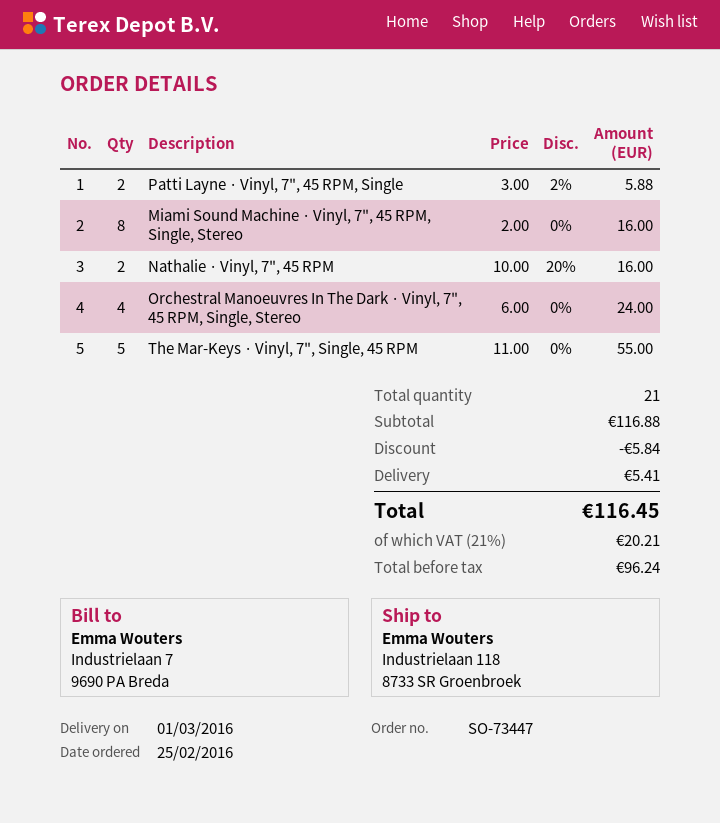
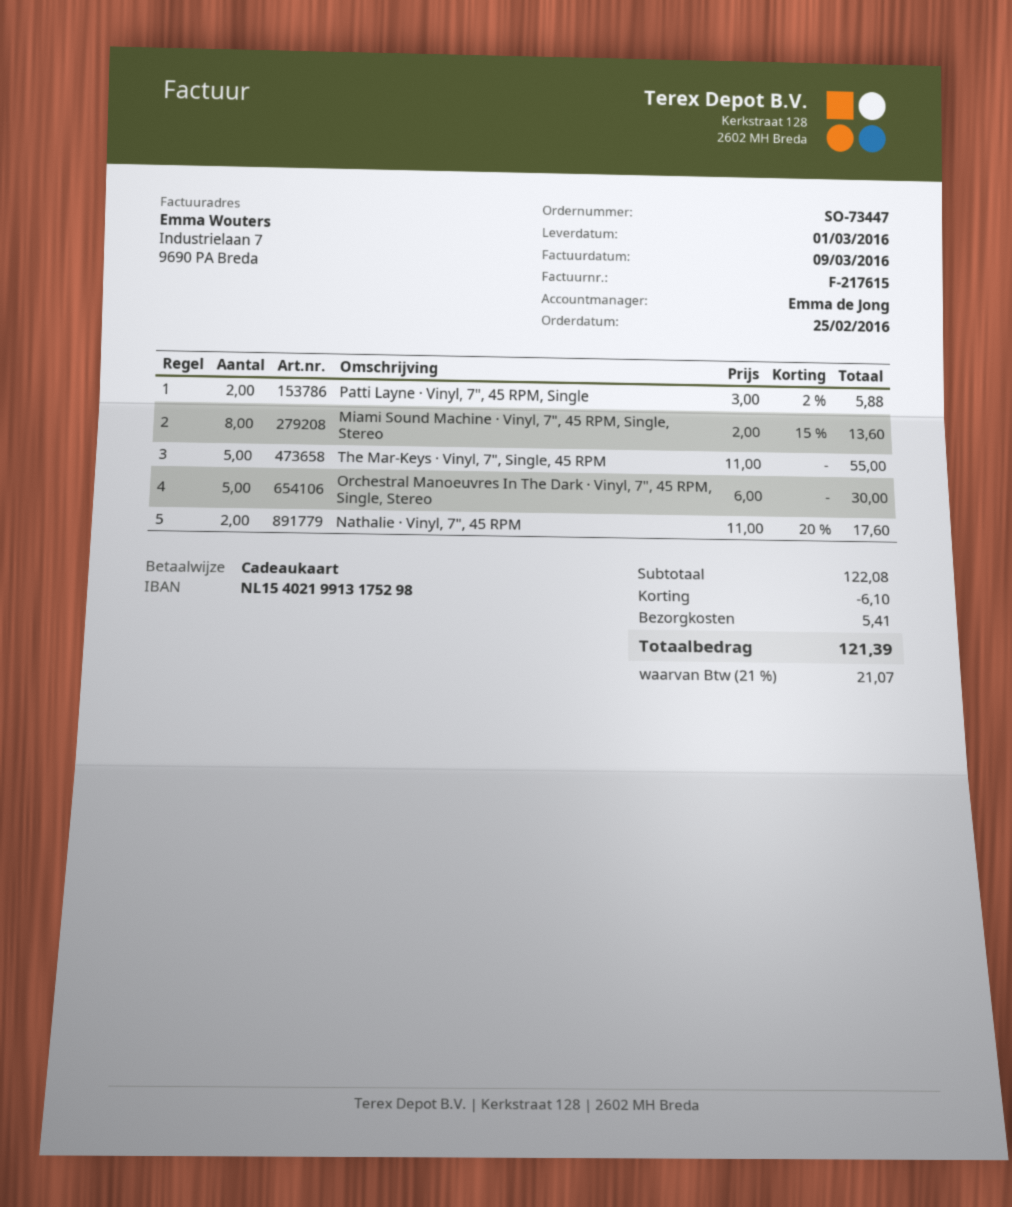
Miami Sound Machine · Vinyl, 7", 45 RPM, Single, Stereo: 8 x 2.00 = 16.00 -> 8 x 2.00 - 15% = 13.60
Nathalie · Vinyl, 7", 45 RPM: 2 x 10.00 - 20% = 16.00 -> 2 x 11.00 - 20% = 17.60
Orchestral Manoeuvres In The Dark · Vinyl, 7", 45 RPM, Single, Stereo: 4 x 6.00 = 24.00 -> 5 x 6.00 = 30.00
subtotal: 116.88 -> 122.08
discount: 5.84 -> 6.10
tax: 21% = 20.21 -> 21% = 21.07
total: 116.45 -> 121.39

